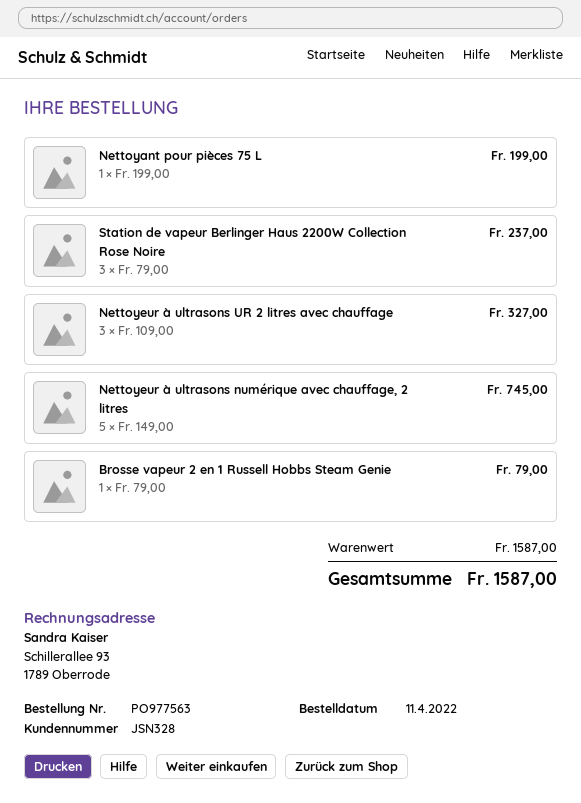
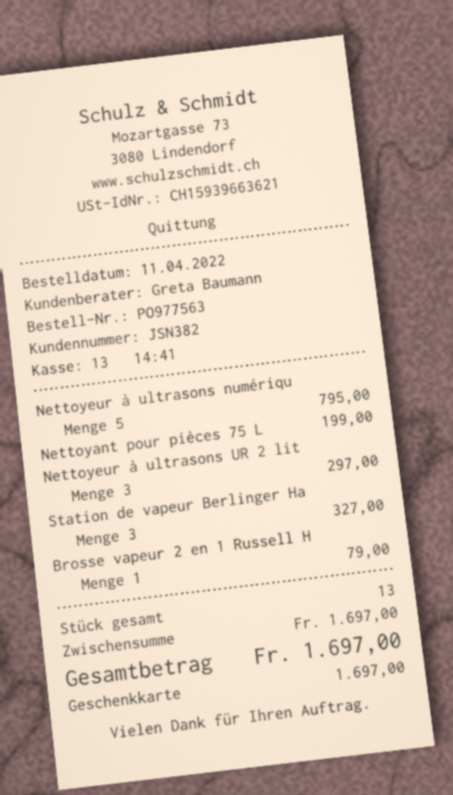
customer number: JSN328 -> JSN382
Station de vapeur Berlinger Haus 2200W Collection Rose Noire: 3 for 237.00 -> 3 for 327.00
Nettoyeur à ultrasons UR 2 litres avec chauffage: 3 for 327.00 -> 3 for 297.00
Nettoyeur à ultrasons numérique avec chauffage, 2 litres: 5 for 745.00 -> 5 for 795.00
subtotal: 1587.00 -> 1697.00
total: 1587.00 -> 1697.00

